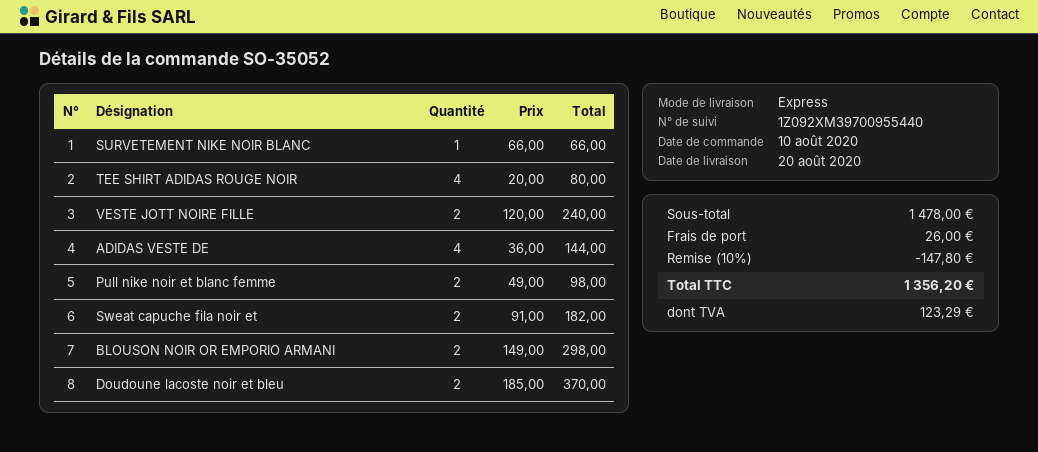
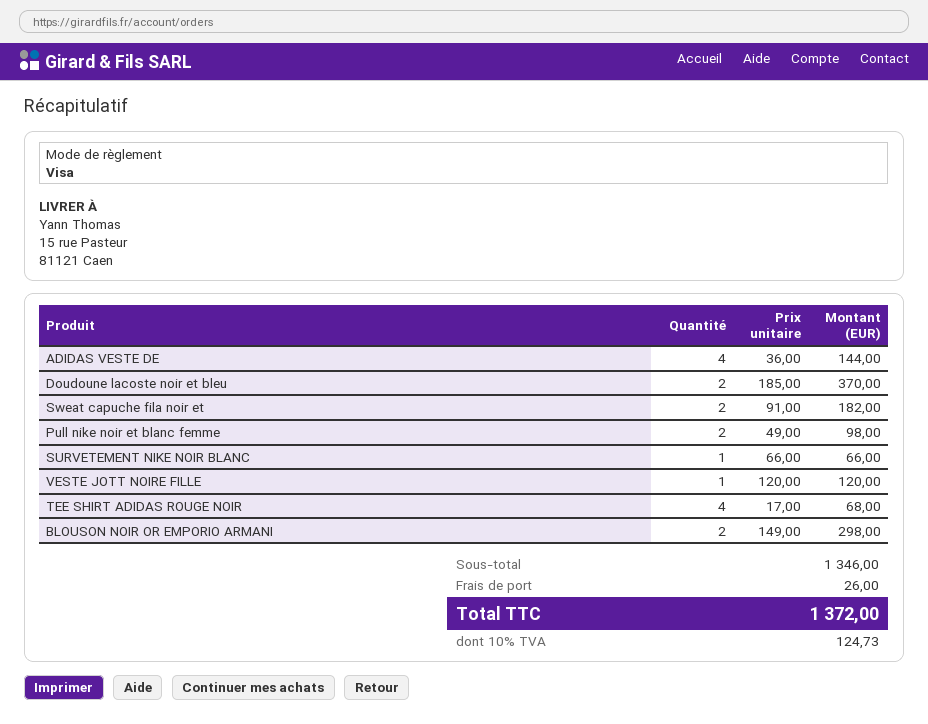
TEE SHIRT ADIDAS ROUGE NOIR: 4 x 20.00 = 80.00 -> 4 x 17.00 = 68.00
VESTE JOTT NOIRE FILLE: 2 x 120.00 = 240.00 -> 1 x 120.00 = 120.00
subtotal: 1478.00 -> 1346.00
discount: 10% = 147.80 -> none
tax: 123.29 -> 124.73
total: 1356.20 -> 1372.00

